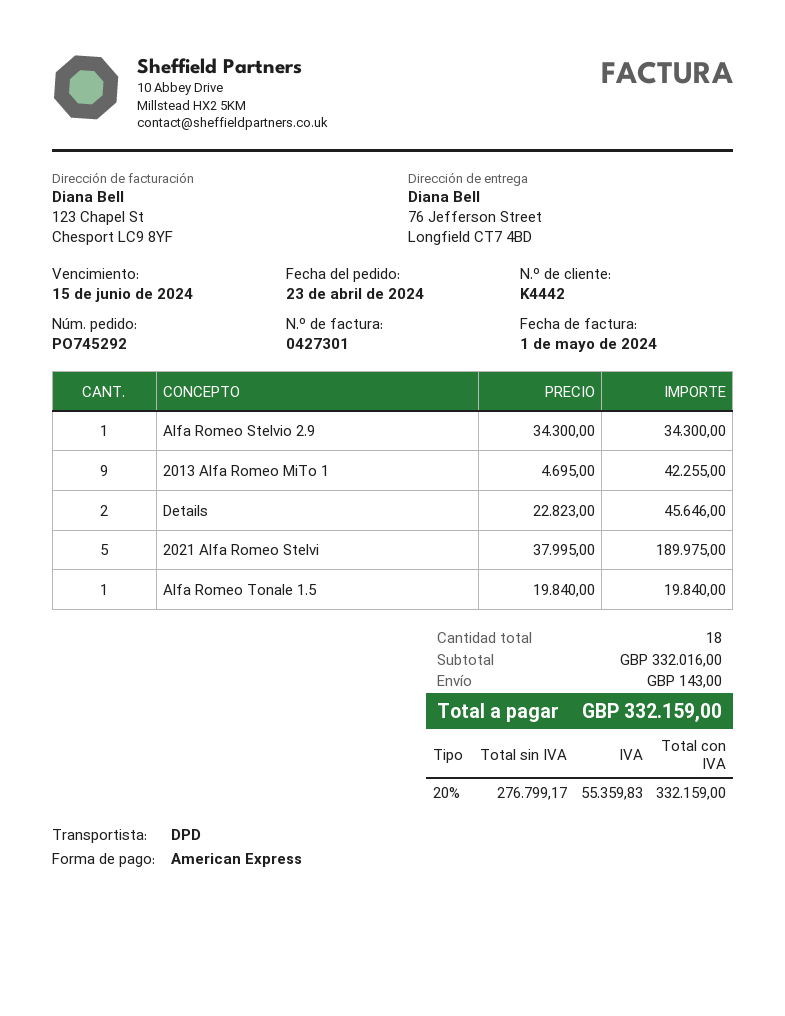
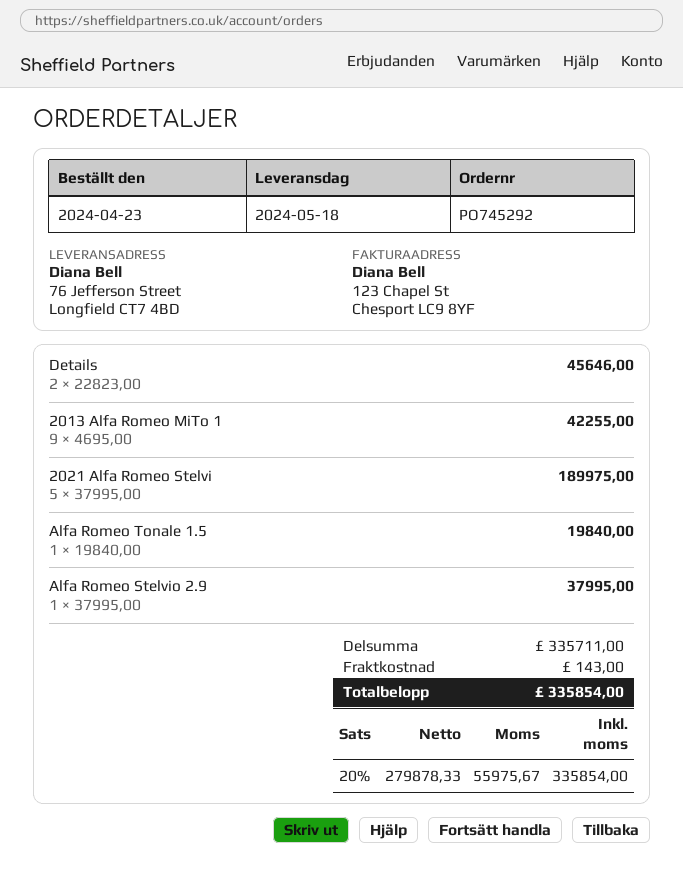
Alfa Romeo Stelvio 2.9: 1 x 34300.00 = 34300.00 -> 1 x 37995.00 = 37995.00
subtotal: 332016.00 -> 335711.00
net: 276799.17 -> 279878.33
tax: 20% = 55359.83 -> 20% = 55975.67
total: 332159.00 -> 335854.00

